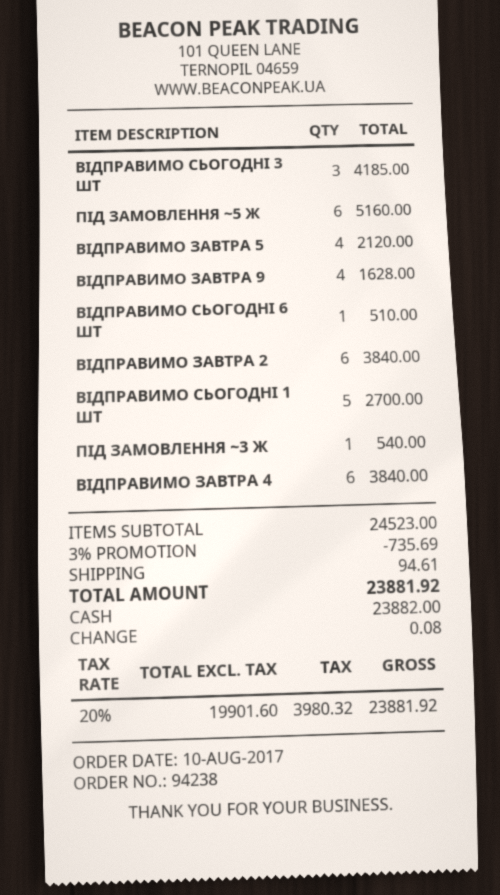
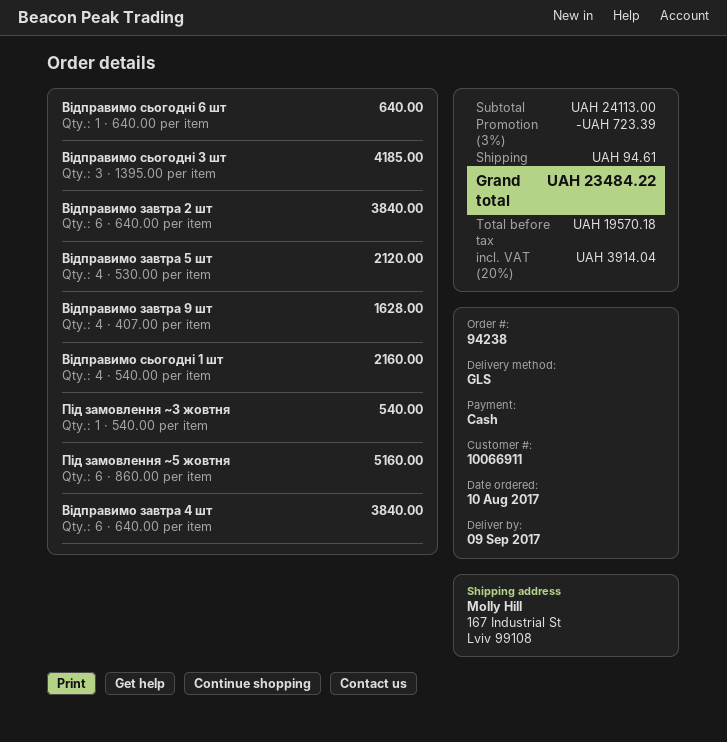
ВІДПРАВИМО СЬОГОДНІ 6 ШТ: 1 for 510.00 -> 1 for 640.00
ВІДПРАВИМО СЬОГОДНІ 1 ШТ: 5 for 2700.00 -> 4 for 2160.00
subtotal: 24523.00 -> 24113.00
discount: 3% = 735.69 -> 3% = 723.39
net: 19901.60 -> 19570.18
tax: 20% = 3980.32 -> 20% = 3914.04
total: 23881.92 -> 23484.22

